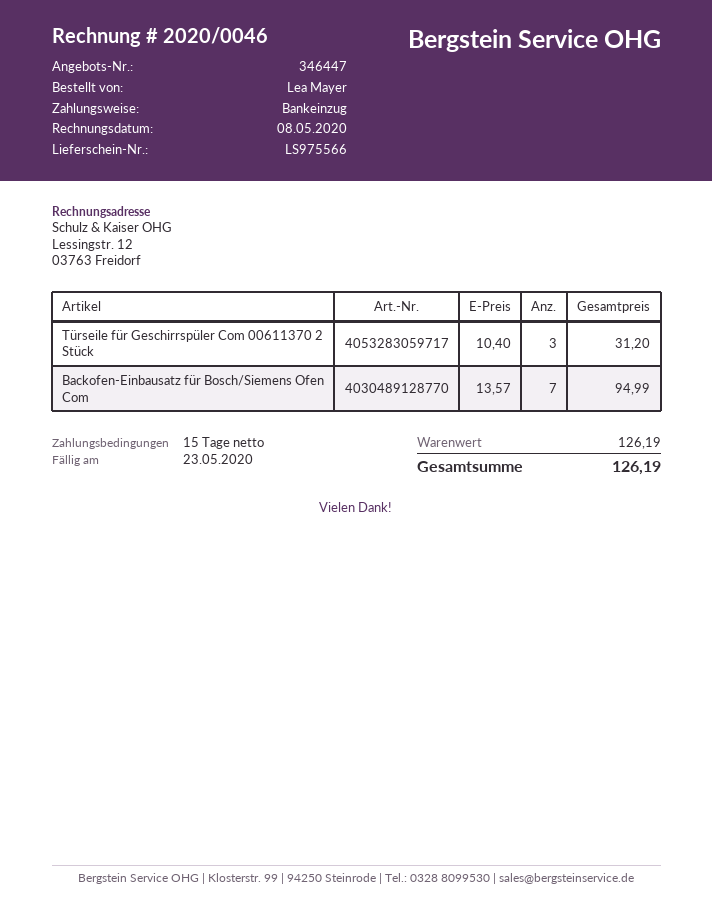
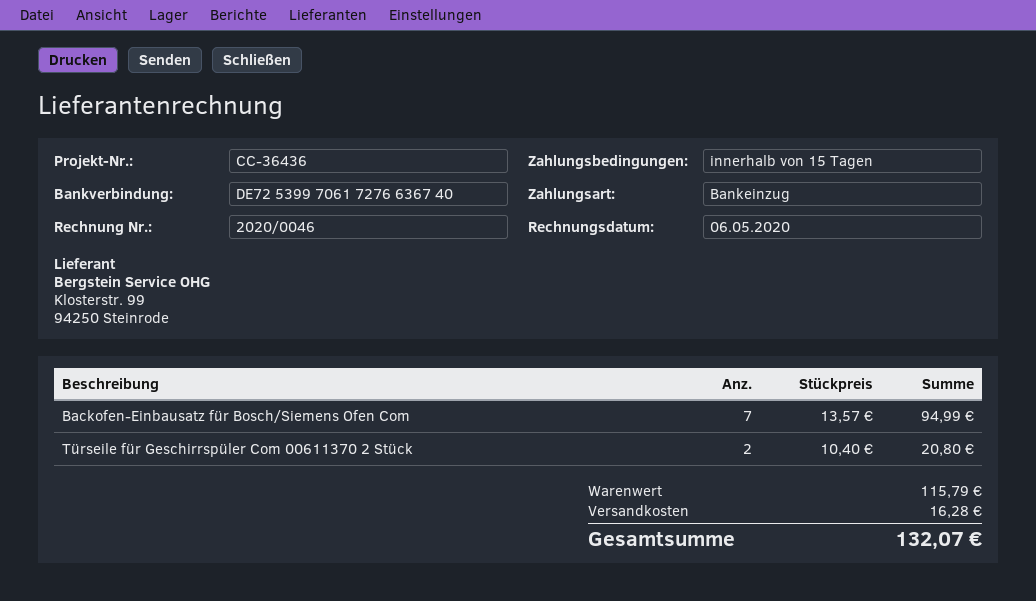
invoice date: 2020-05-08 -> 2020-05-06
Türseile für Geschirrspüler Com 00611370 2 Stück: 3 x 10.40 = 31.20 -> 2 x 10.40 = 20.80
subtotal: 126.19 -> 115.79
shipping: none -> 16.28
total: 126.19 -> 132.07

